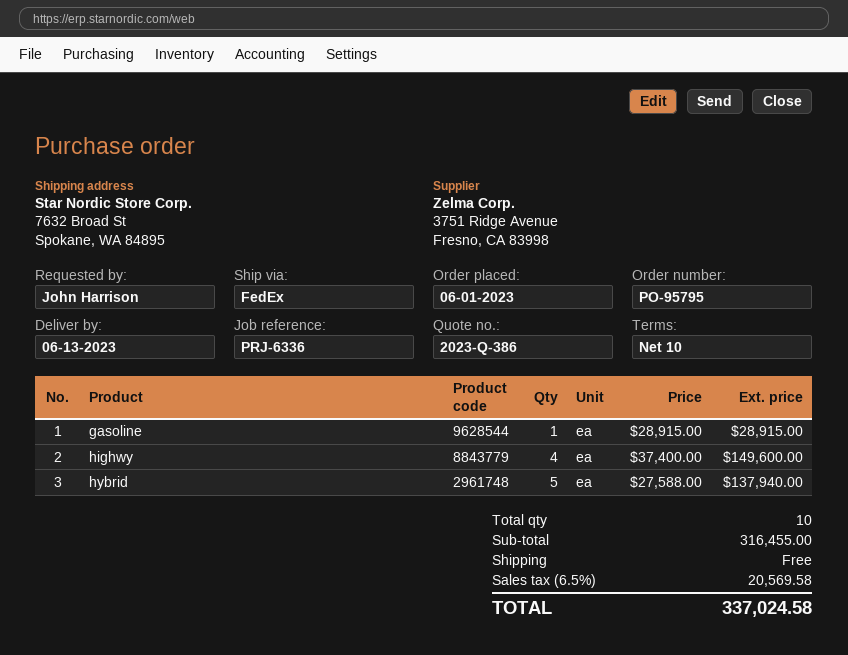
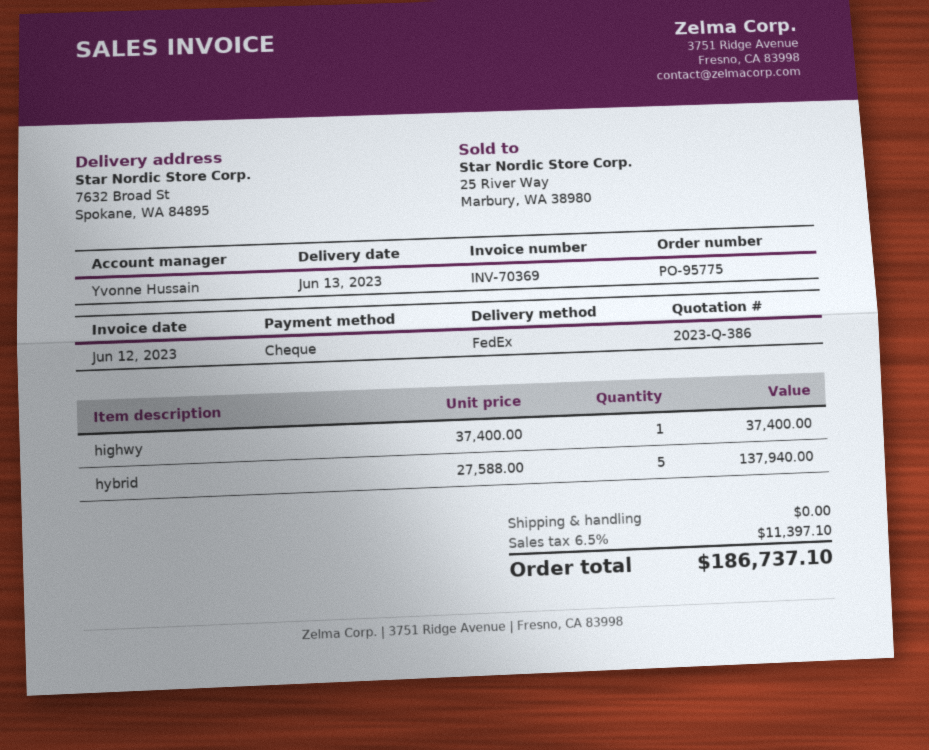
order number: PO-95795 -> PO-95775
gasoline: 1 x 28915.00 = 28915.00 -> none
highwy: 4 x 37400.00 = 149600.00 -> 1 x 37400.00 = 37400.00
tax: 6.5% = 20569.58 -> 6.5% = 11397.10
total: 337024.58 -> 186737.10

